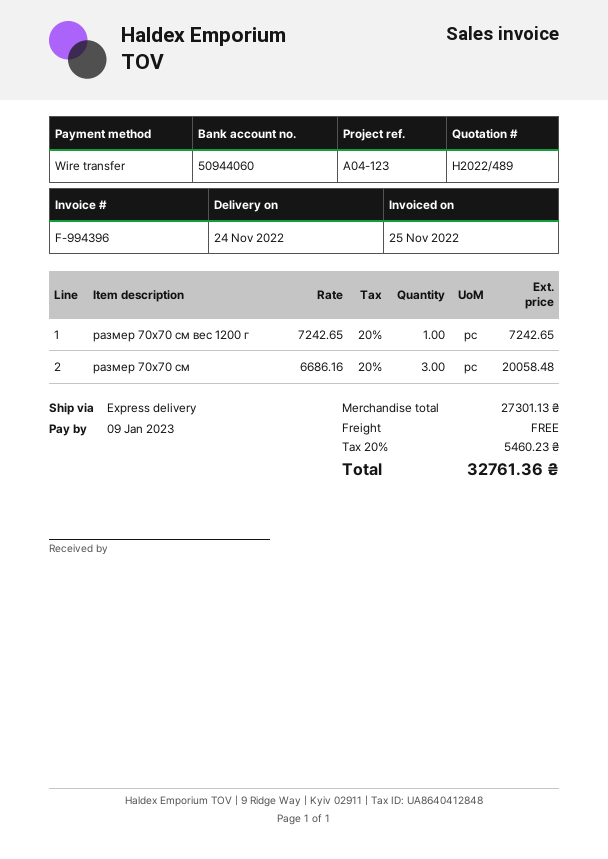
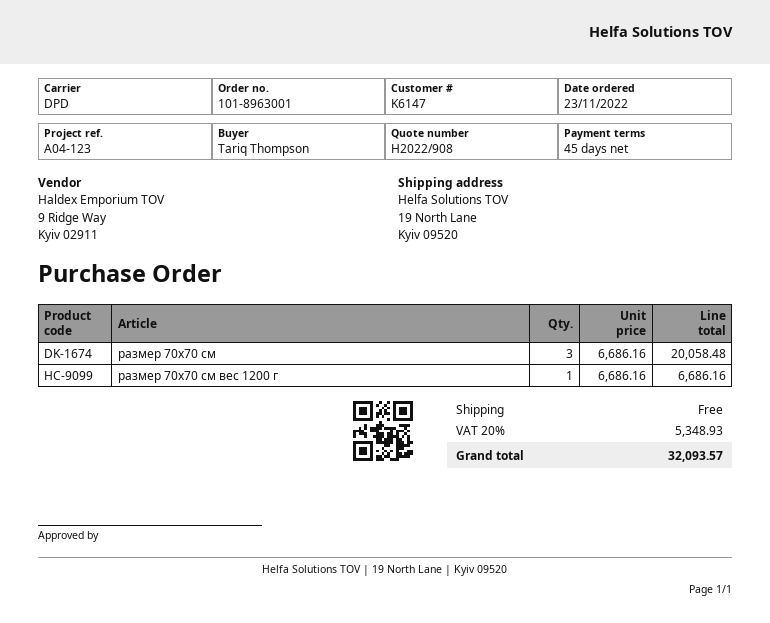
quote number: H2022/489 -> H2022/908
shipping method: express -> DPD
размер 70х70 см вес 1200 г: 1 x 7242.65 = 7242.65 -> 1 x 6686.16 = 6686.16
tax: 20% = 5460.23 -> 20% = 5348.93
total: 32761.36 -> 32093.57

